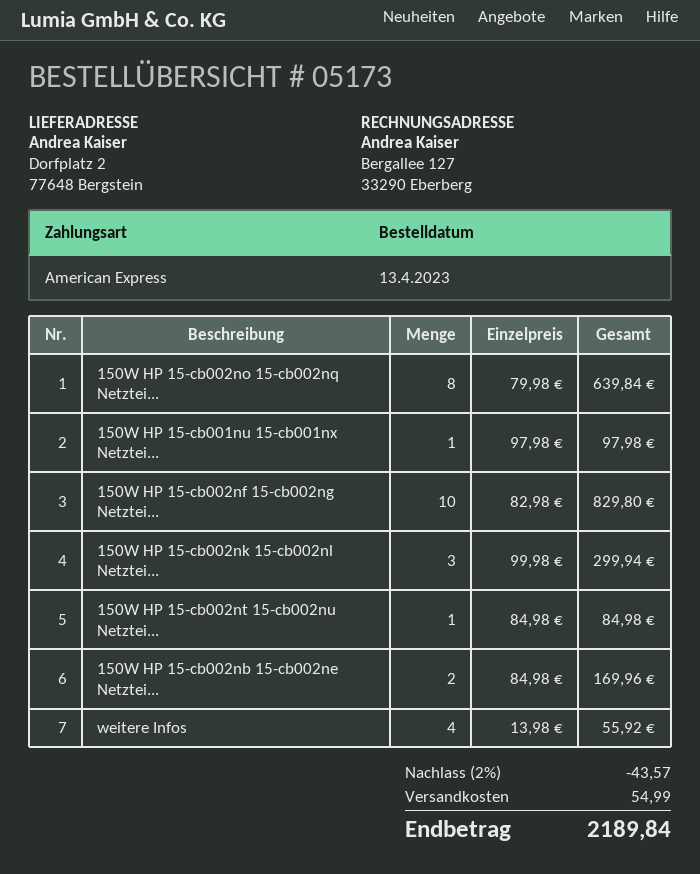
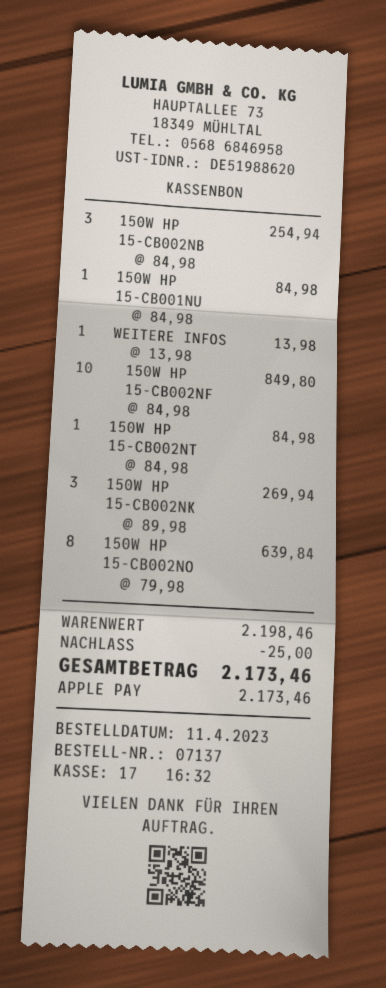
order number: 05173 -> 07137
order date: 2023-04-13 -> 2023-04-11
payment method: American Express -> Apple Pay
150W HP 15-cb001nu 15-cb001nx Netztei...: 1 x 97.98 = 97.98 -> 1 x 84.98 = 84.98
150W HP 15-cb002nf 15-cb002ng Netztei...: 10 x 82.98 = 829.80 -> 10 x 84.98 = 849.80
150W HP 15-cb002nk 15-cb002nl Netztei...: 3 x 99.98 = 299.94 -> 3 x 89.98 = 269.94
150W HP 15-cb002nb 15-cb002ne Netztei...: 2 x 84.98 = 169.96 -> 3 x 84.98 = 254.94
weitere Infos: 4 x 13.98 = 55.92 -> 1 x 13.98 = 13.98
discount: 43.57 -> 25.00
shipping: 54.99 -> none
total: 2189.84 -> 2173.46

